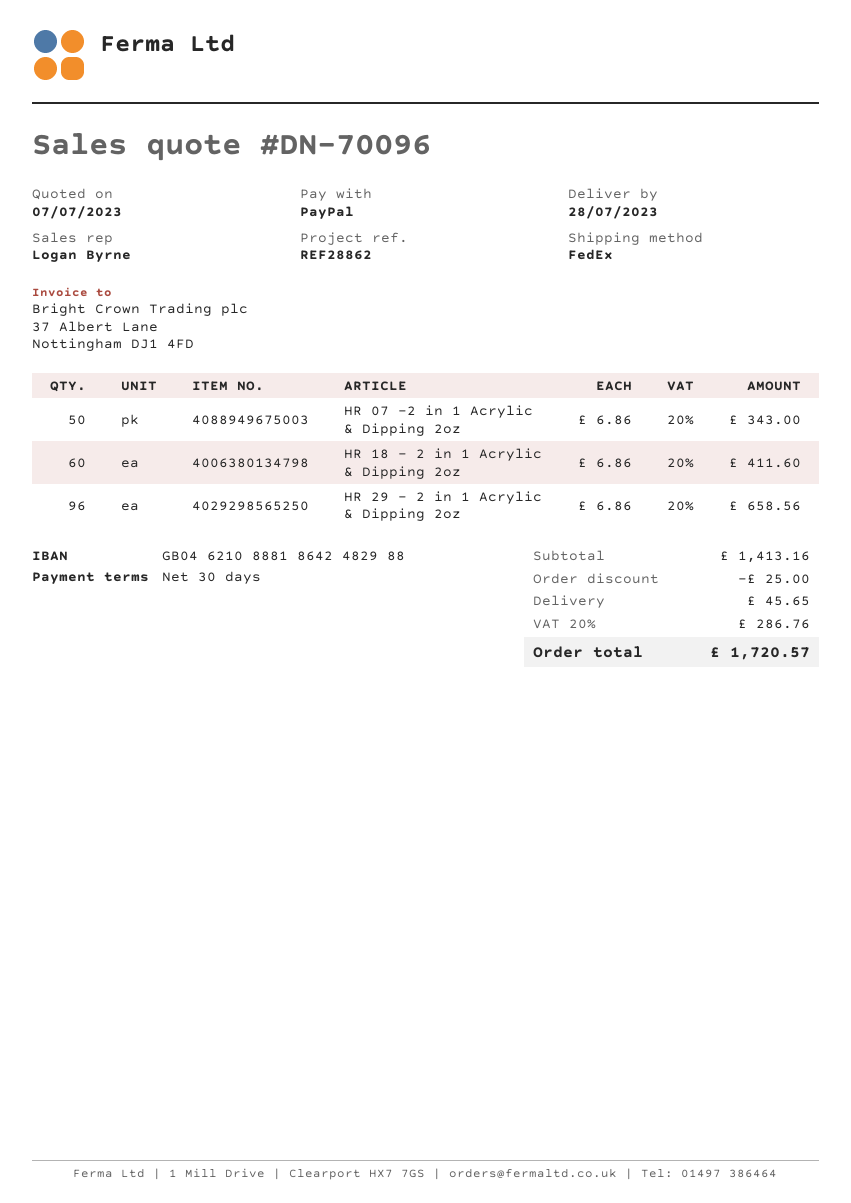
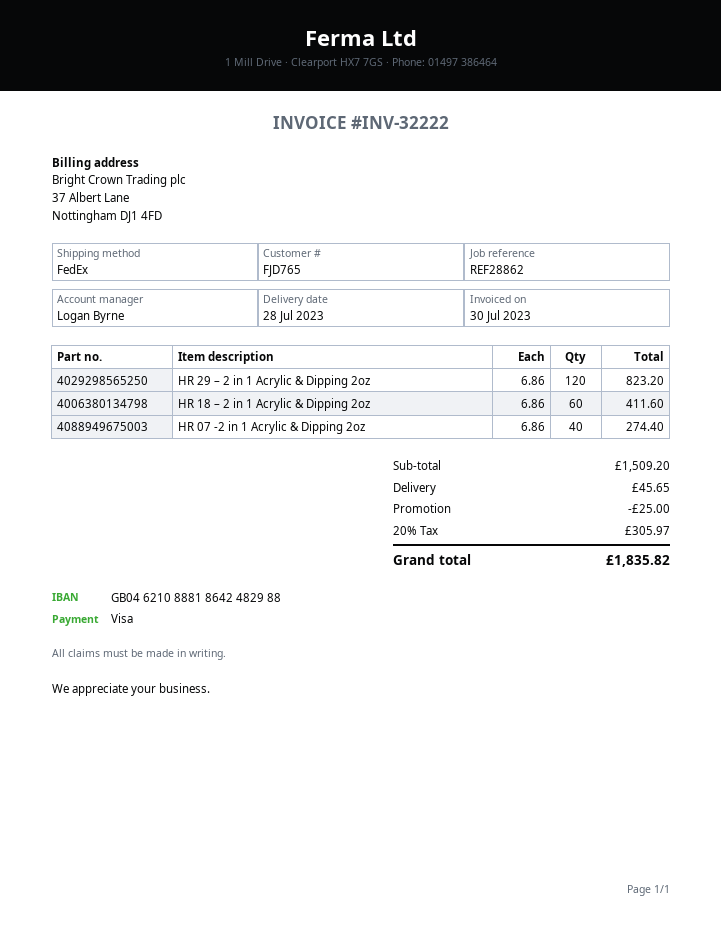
payment method: PayPal -> Visa
HR 07 -2 in 1 Acrylic & Dipping 2oz: 50 x 6.86 = 343.00 -> 40 x 6.86 = 274.40
HR 29 – 2 in 1 Acrylic & Dipping 2oz: 96 x 6.86 = 658.56 -> 120 x 6.86 = 823.20
subtotal: 1413.16 -> 1509.20
tax: 20% = 286.76 -> 20% = 305.97
total: 1720.57 -> 1835.82

